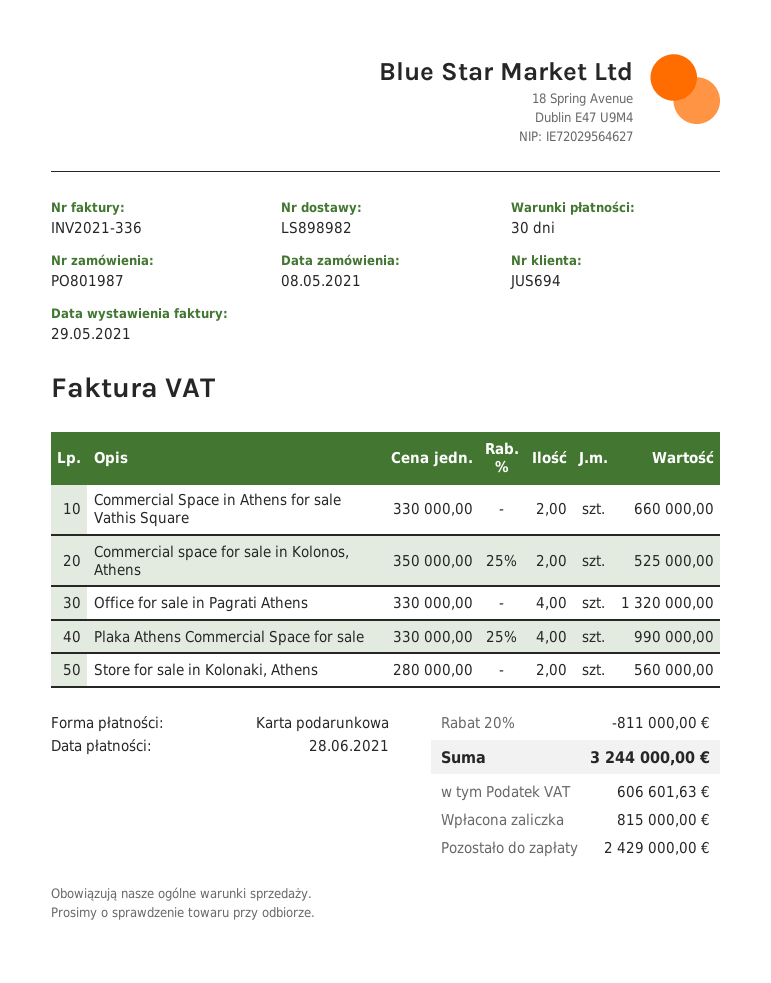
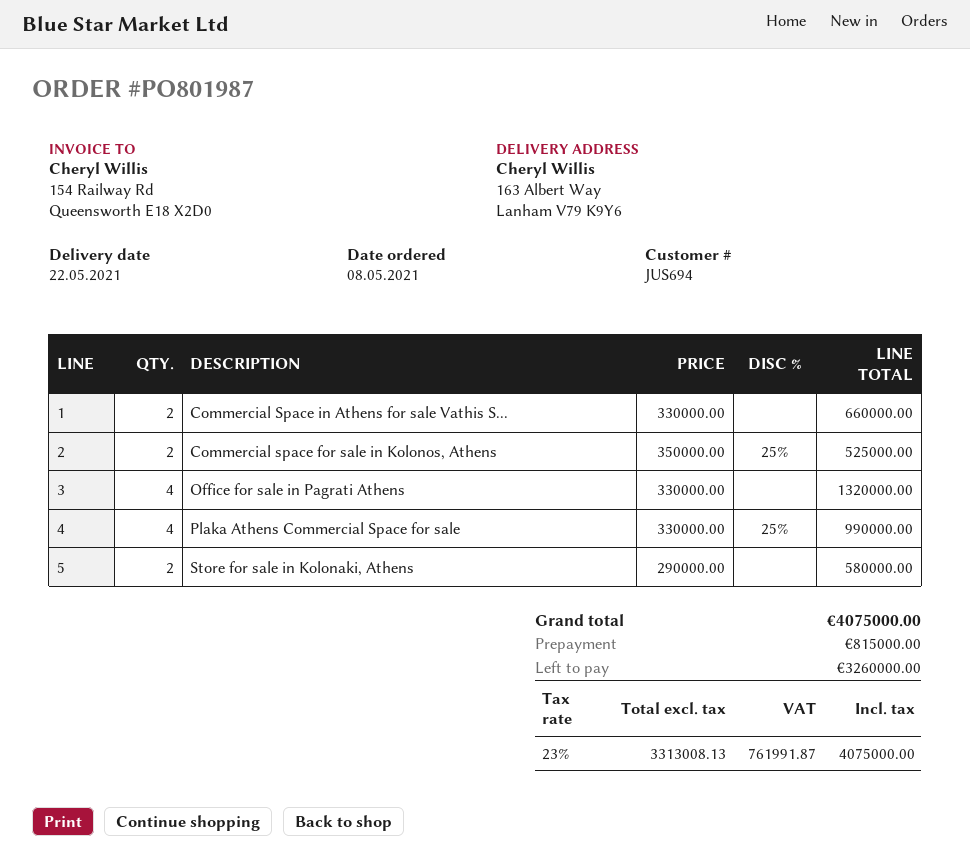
Store for sale in Kolonaki, Athens: 2 x 280000.00 = 560000.00 -> 2 x 290000.00 = 580000.00
discount: 20% = 811000.00 -> none
tax: 606601.63 -> 761991.87
total: 3244000.00 -> 4075000.00
balance: 2429000.00 -> 3260000.00

